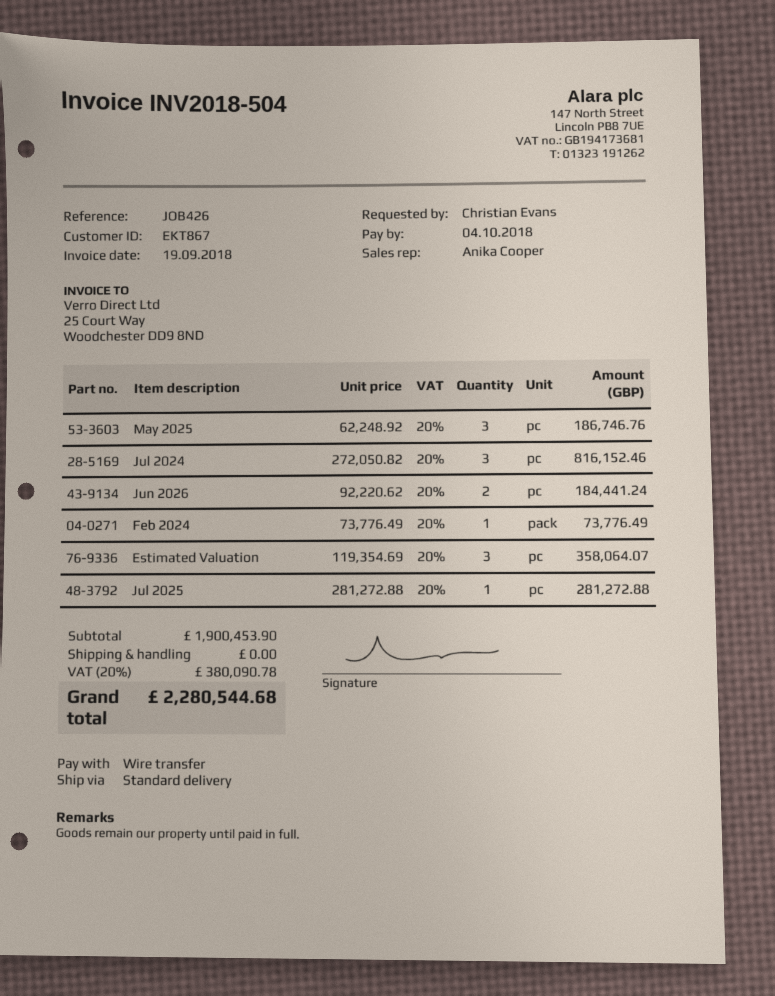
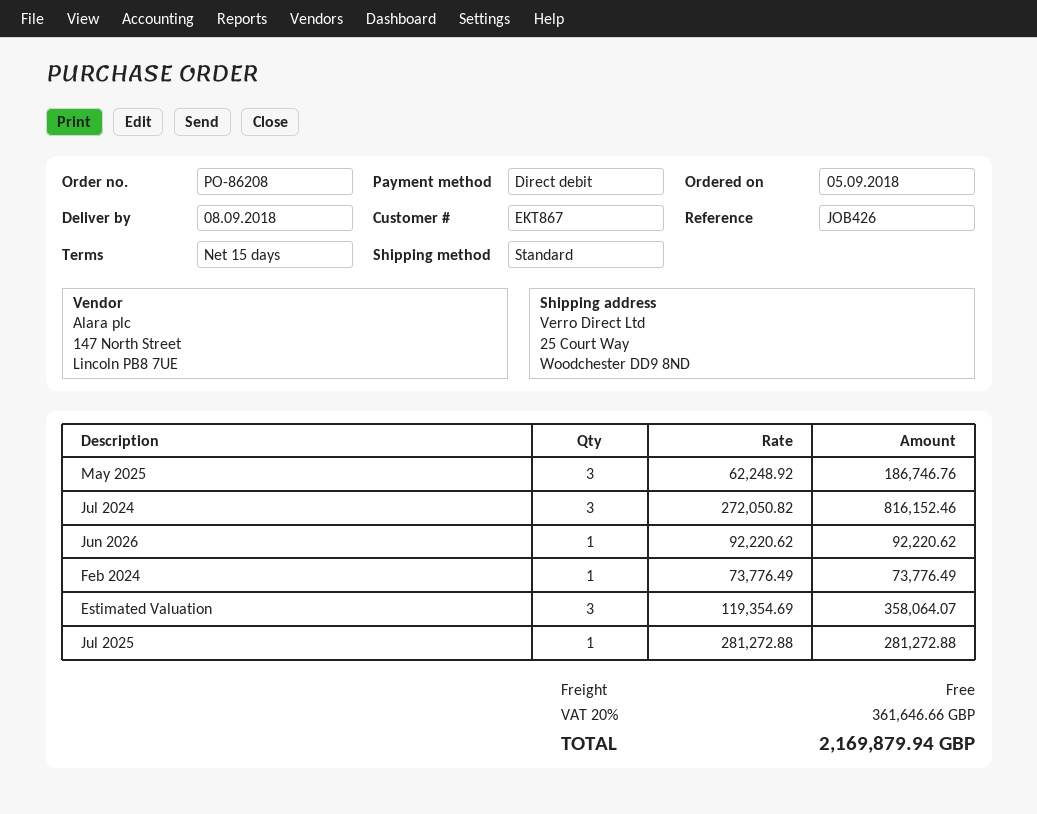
payment method: bank transfer -> direct debit
Jun 2026: 2 x 92220.62 = 184441.24 -> 1 x 92220.62 = 92220.62
tax: 20% = 380090.78 -> 20% = 361646.66
total: 2280544.68 -> 2169879.94

